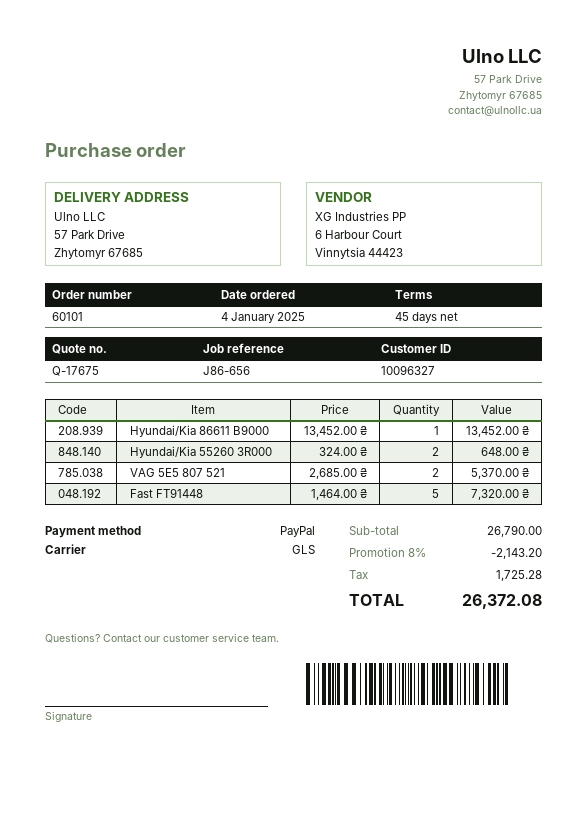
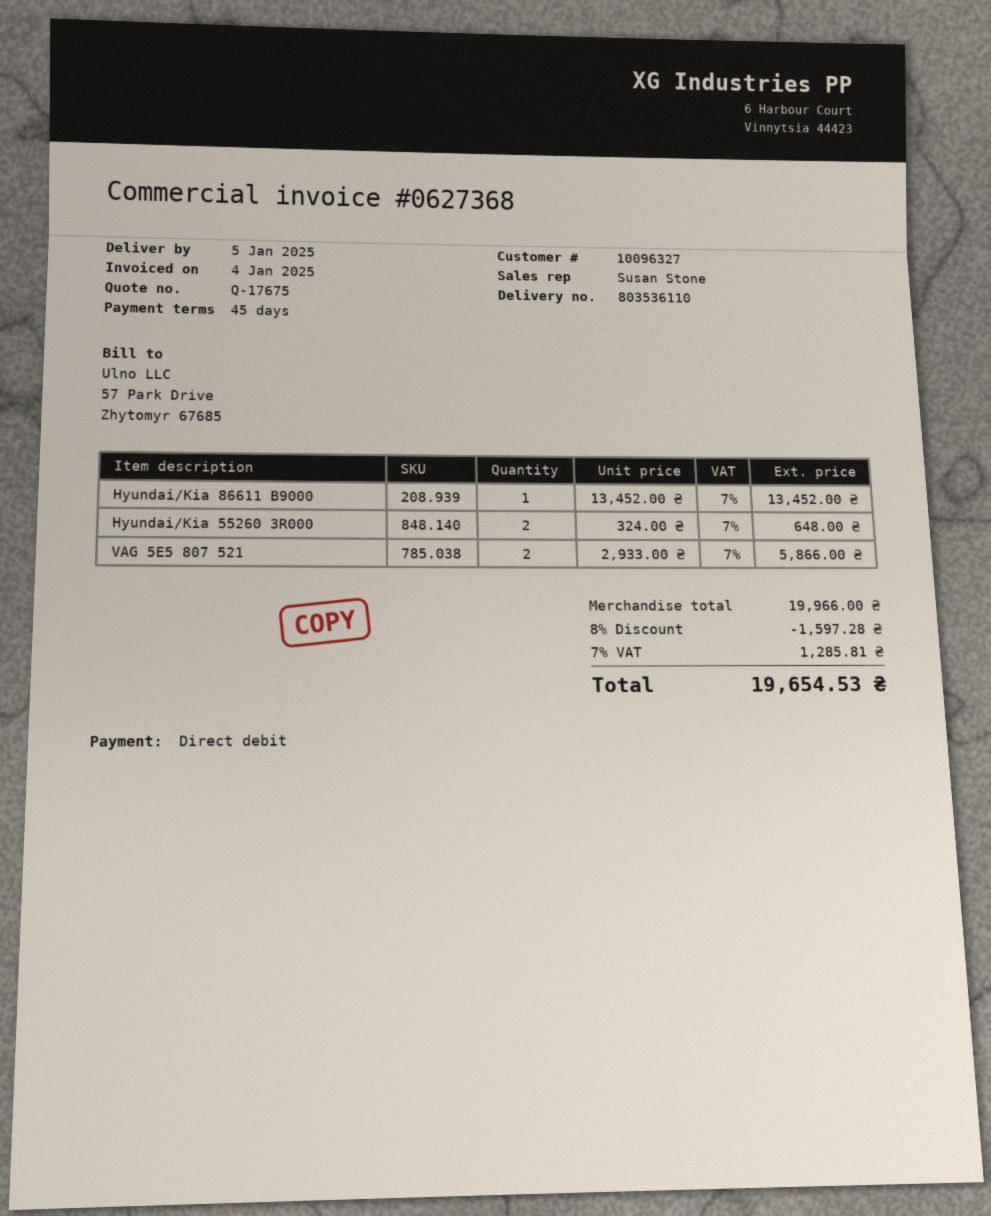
payment method: PayPal -> direct debit
VAG 5E5 807 521: 2 x 2685.00 = 5370.00 -> 2 x 2933.00 = 5866.00
Fast FT91448: 5 x 1464.00 = 7320.00 -> none
subtotal: 26790.00 -> 19966.00
discount: 8% = 2143.20 -> 8% = 1597.28
tax: 1725.28 -> 1285.81
total: 26372.08 -> 19654.53

